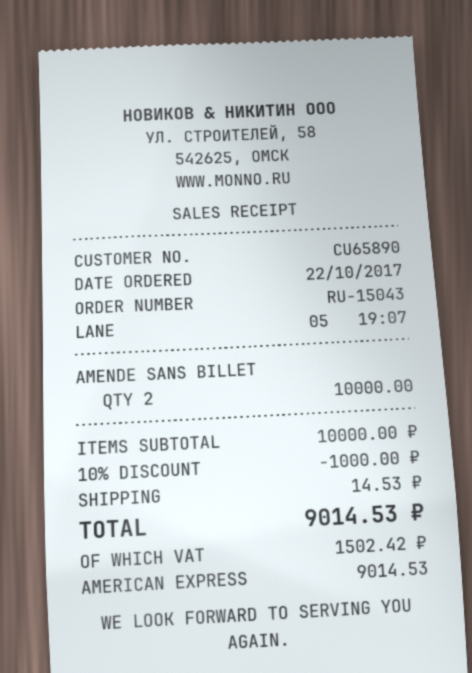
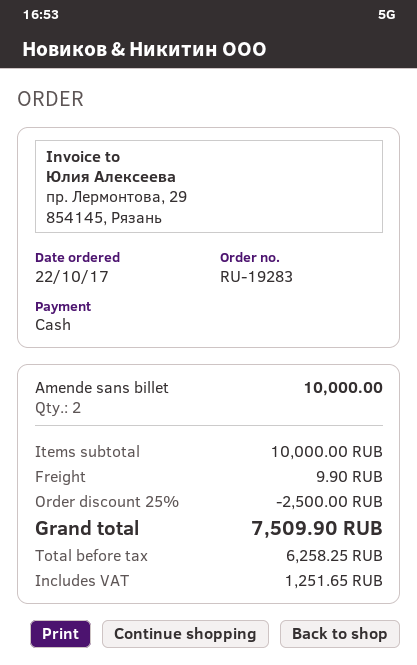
order number: RU-15043 -> RU-19283
payment method: American Express -> cash
discount: 10% = 1000.00 -> 25% = 2500.00
shipping: 14.53 -> 9.90
tax: 1502.42 -> 1251.65
total: 9014.53 -> 7509.90

